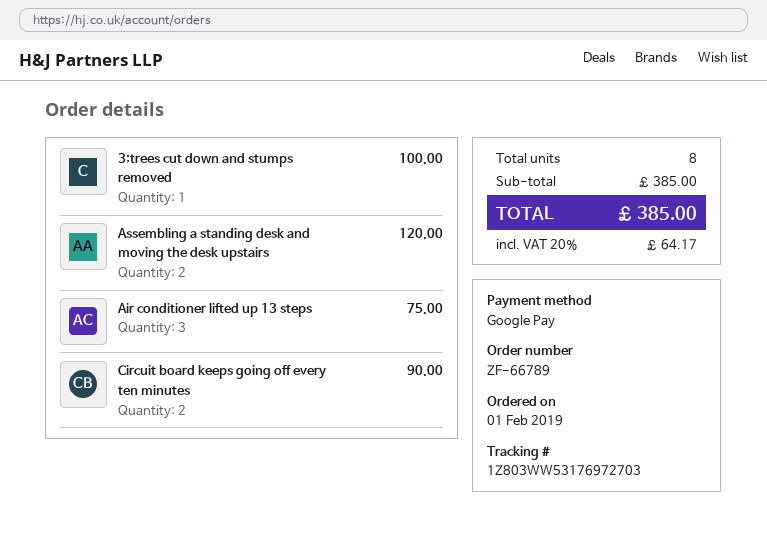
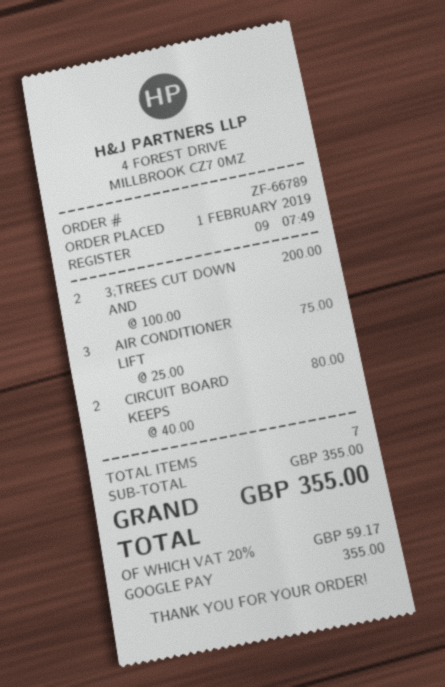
3;trees cut down and stumps removed: 1 for 100.00 -> 2 for 200.00
Assembling a standing desk and moving the desk upstairs: 2 for 120.00 -> none
Circuit board keeps going off every ten minutes: 2 for 90.00 -> 2 for 80.00
total quantity: 8 -> 7
subtotal: 385.00 -> 355.00
tax: 20% = 64.17 -> 20% = 59.17
total: 385.00 -> 355.00

